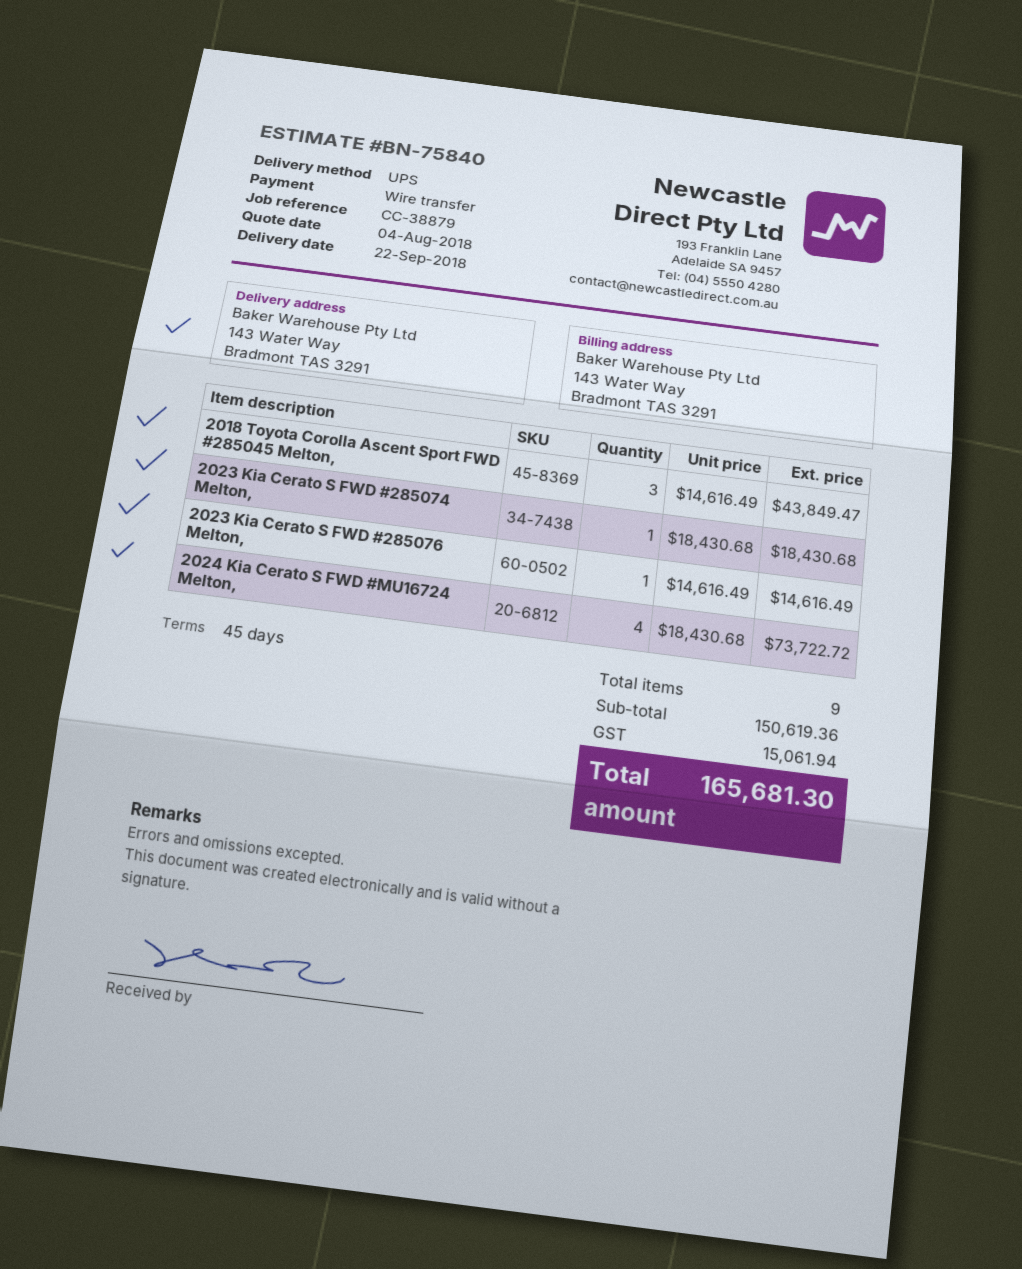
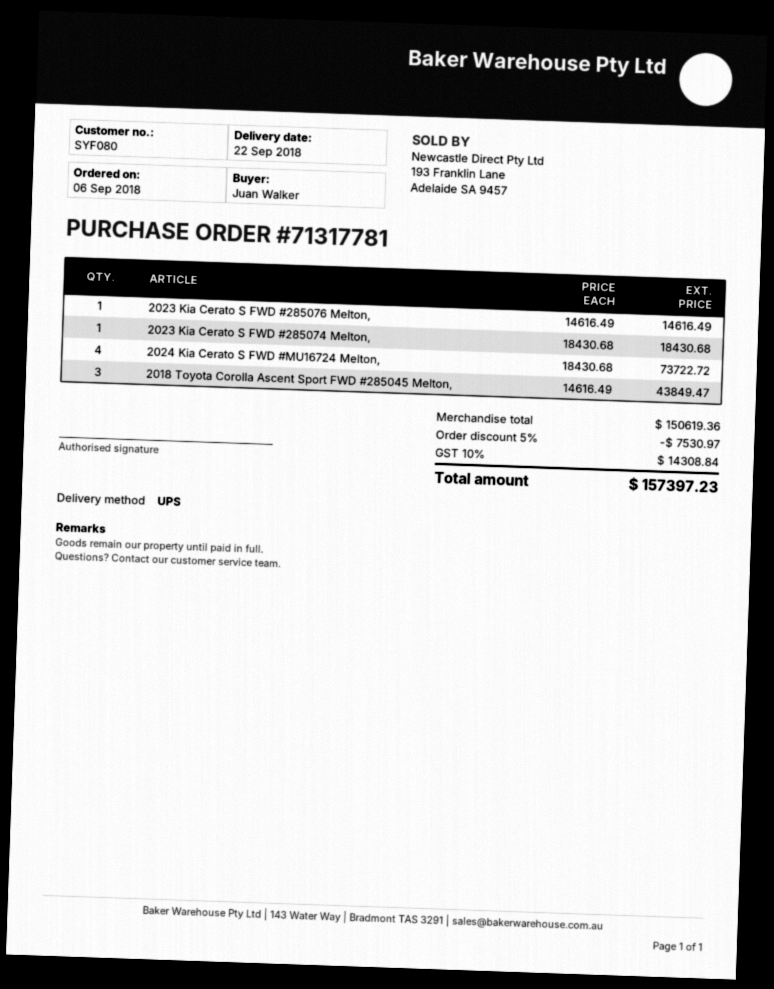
discount: none -> 5% = 7530.97
tax: 15061.94 -> 14308.84
total: 165681.30 -> 157397.23

